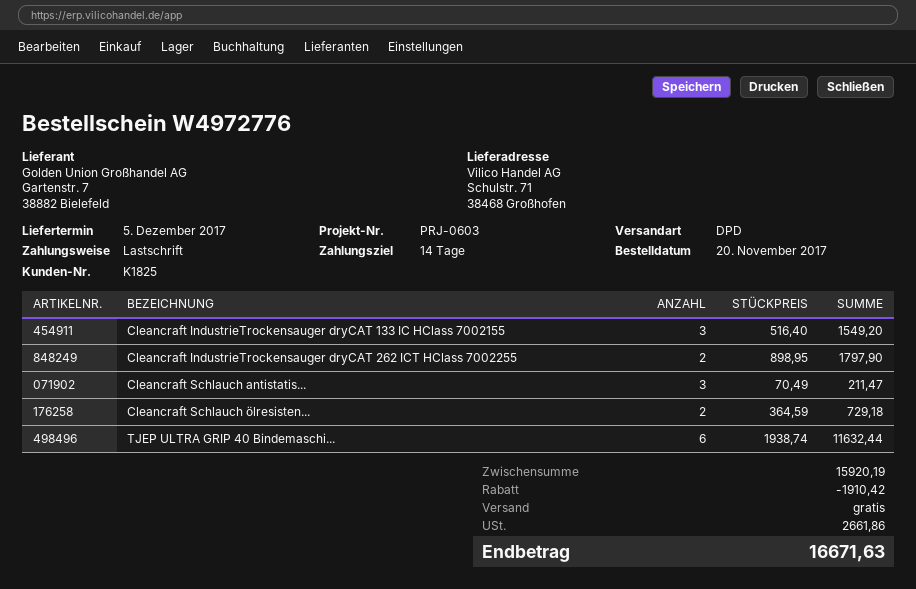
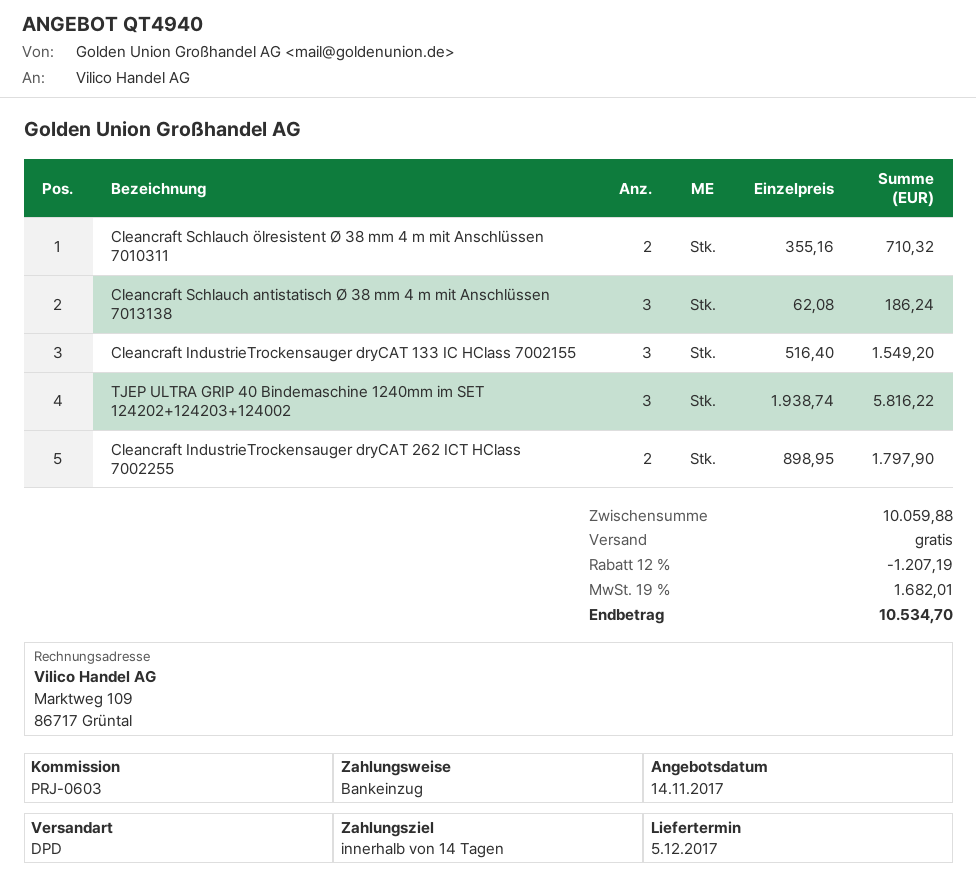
Cleancraft Schlauch antistatis...: 3 x 70.49 = 211.47 -> 3 x 62.08 = 186.24
Cleancraft Schlauch ölresisten...: 2 x 364.59 = 729.18 -> 2 x 355.16 = 710.32
TJEP ULTRA GRIP 40 Bindemaschi...: 6 x 1938.74 = 11632.44 -> 3 x 1938.74 = 5816.22
subtotal: 15920.19 -> 10059.88
discount: 1910.42 -> 1207.19
tax: 2661.86 -> 1682.01
total: 16671.63 -> 10534.70

